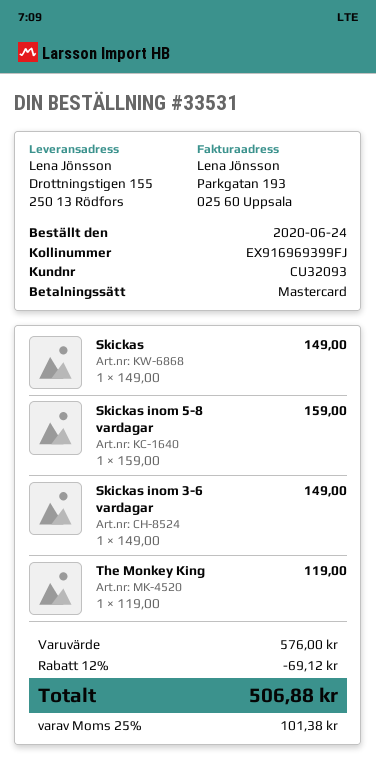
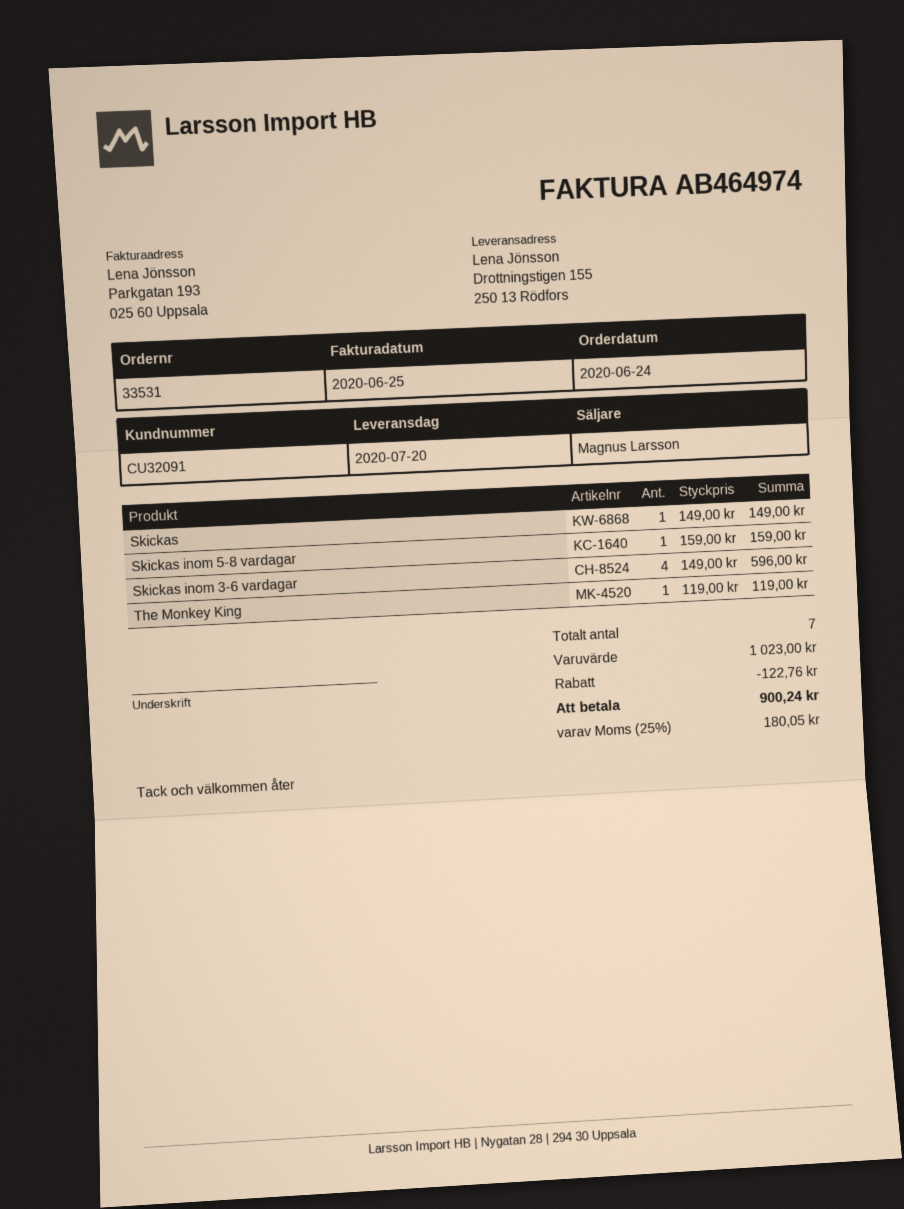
customer number: CU32093 -> CU32091
Skickas inom 3-6 vardagar: 1 x 149.00 = 149.00 -> 4 x 149.00 = 596.00
subtotal: 576.00 -> 1023.00
discount: 69.12 -> 122.76
tax: 25% = 101.38 -> 25% = 180.05
total: 506.88 -> 900.24

